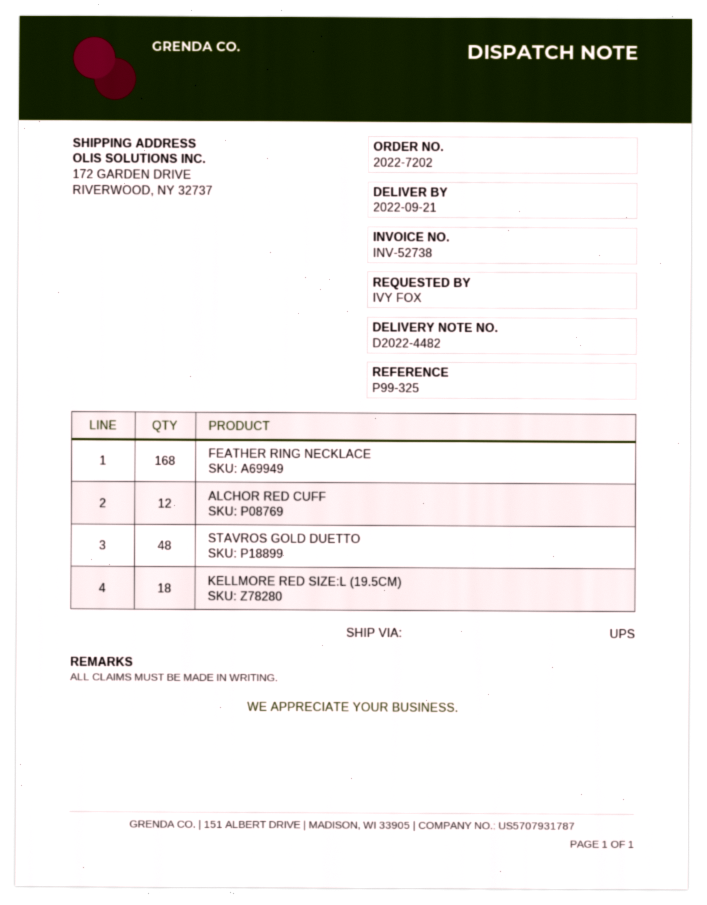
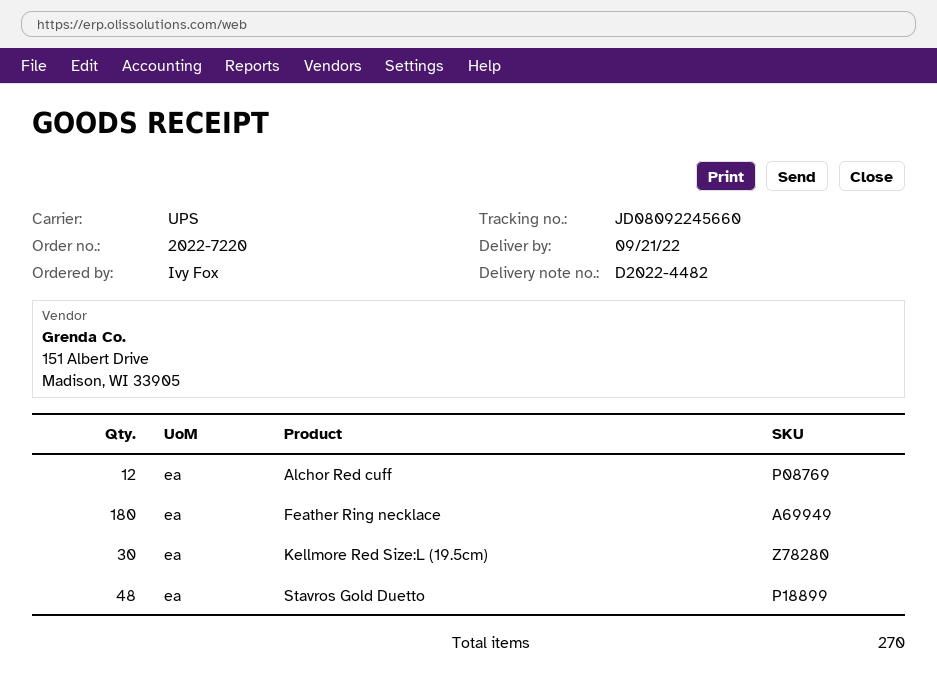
order number: 2022-7202 -> 2022-7220
FEATHER RING NECKLACE: 168 -> 180
KELLMORE RED SIZE:L (19.5CM): 18 -> 30

